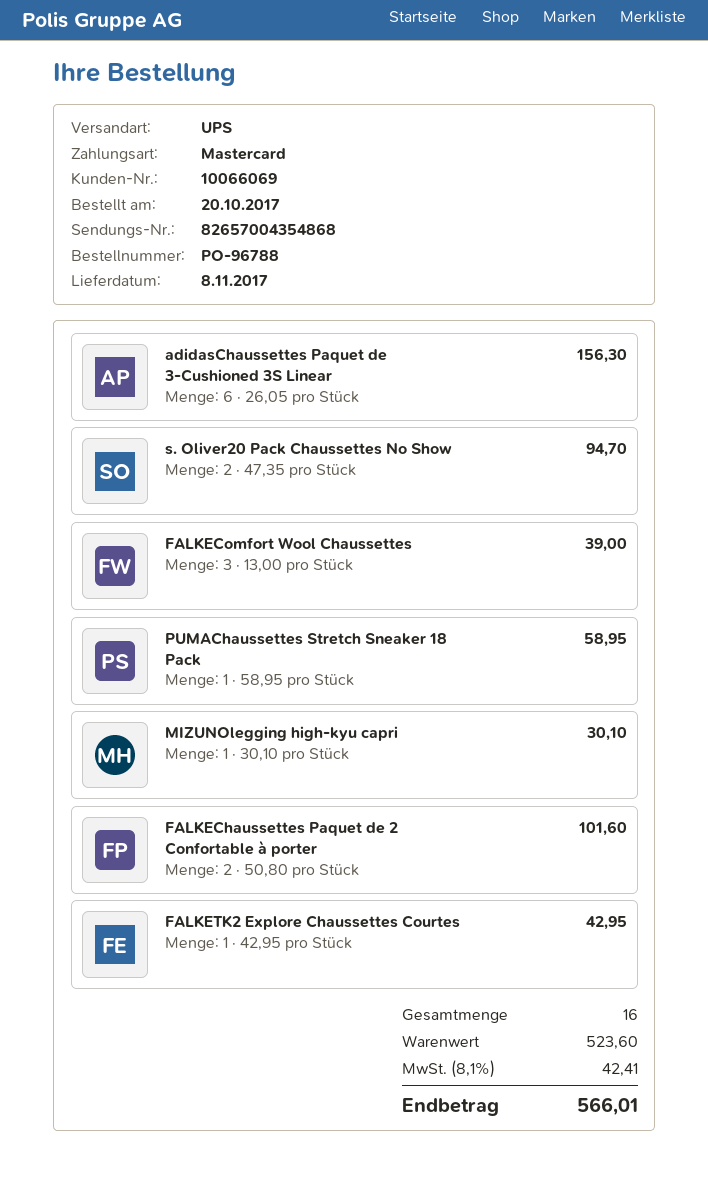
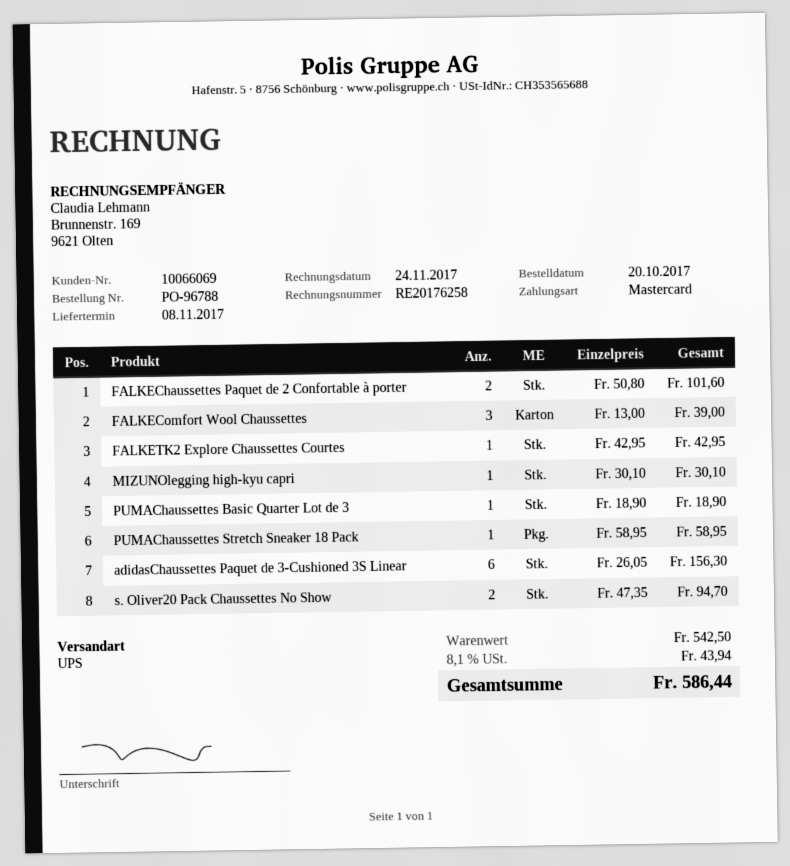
PUMAChaussettes Basic Quarter Lot de 3: none -> 1 x 18.90 = 18.90
subtotal: 523.60 -> 542.50
tax: 8.1% = 42.41 -> 8.1% = 43.94
total: 566.01 -> 586.44

